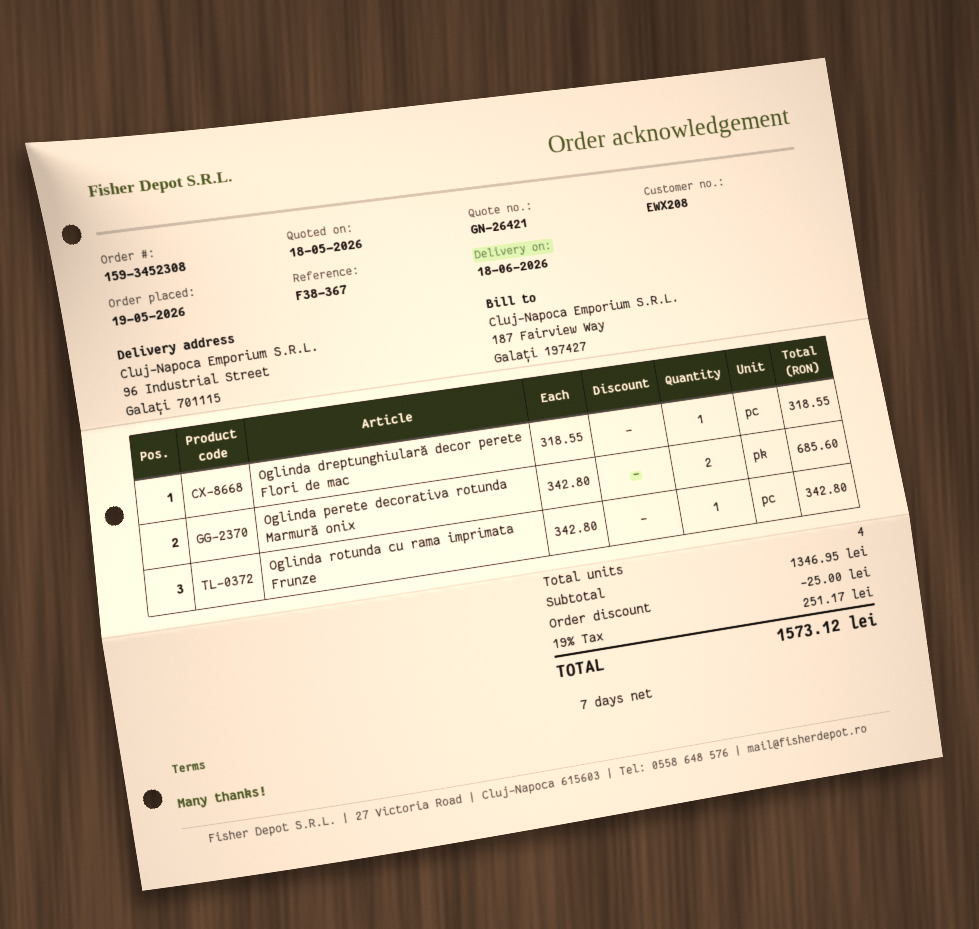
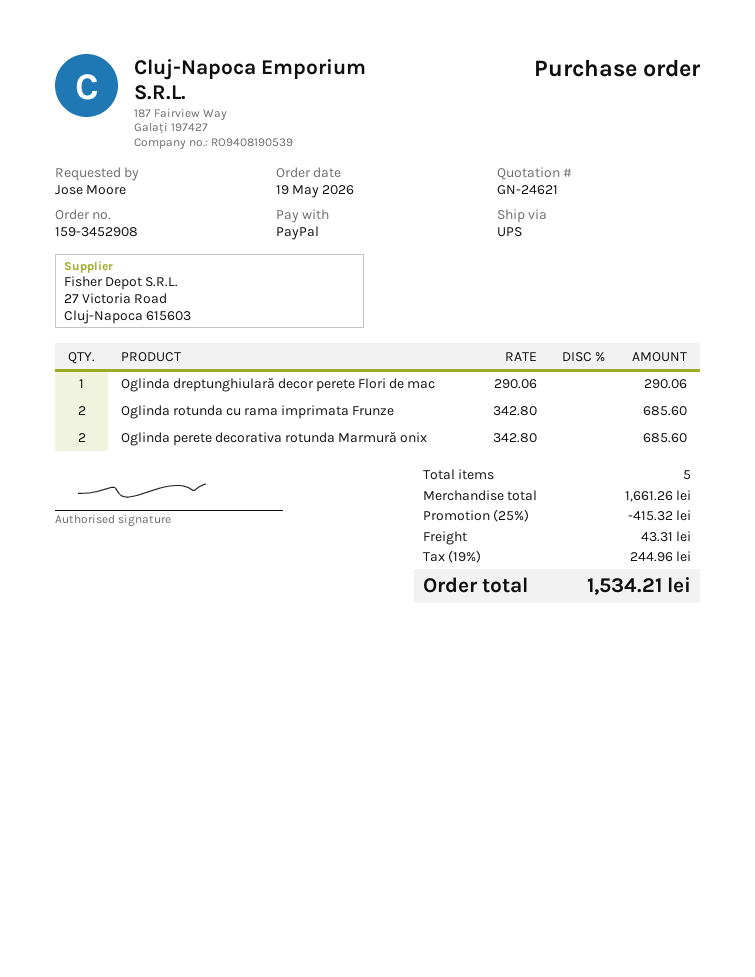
quote number: GN-26421 -> GN-24621
order number: 159-3452308 -> 159-3452908
Oglinda dreptunghiulară decor perete Flori de mac: 1 x 318.55 = 318.55 -> 1 x 290.06 = 290.06
Oglinda rotunda cu rama imprimata Frunze: 1 x 342.80 = 342.80 -> 2 x 342.80 = 685.60
total quantity: 4 -> 5
subtotal: 1346.95 -> 1661.26
discount: 25.00 -> 415.32
shipping: none -> 43.31
tax: 19% = 251.17 -> 19% = 244.96
total: 1573.12 -> 1534.21

